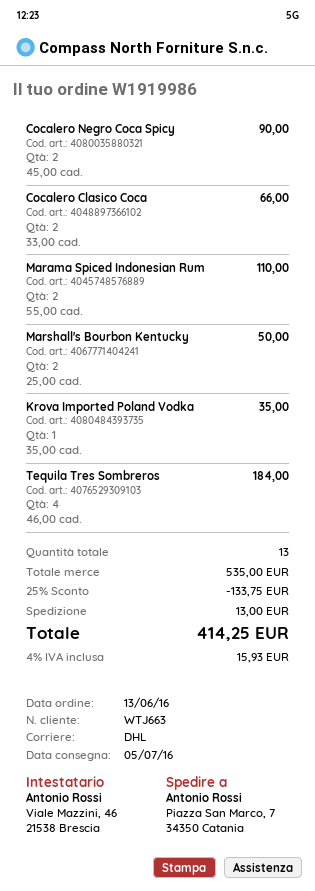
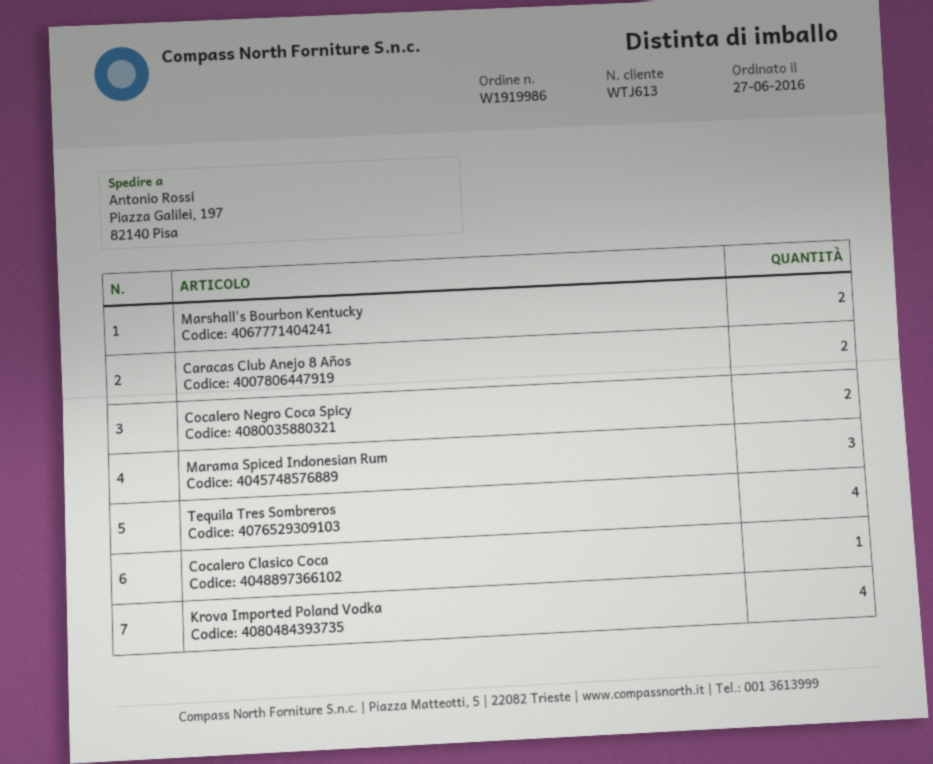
order date: 2016-06-13 -> 2016-06-27
customer number: WTJ663 -> WTJ613
ship to: Piazza San Marco, 7, 34350 Catania -> Piazza Galilei, 197, 82140 Pisa
Cocalero Clasico Coca: 2 -> 1
Marama Spiced Indonesian Rum: 2 -> 3
Krova Imported Poland Vodka: 1 -> 4
Caracas Club Anejo 8 Años: none -> 2

